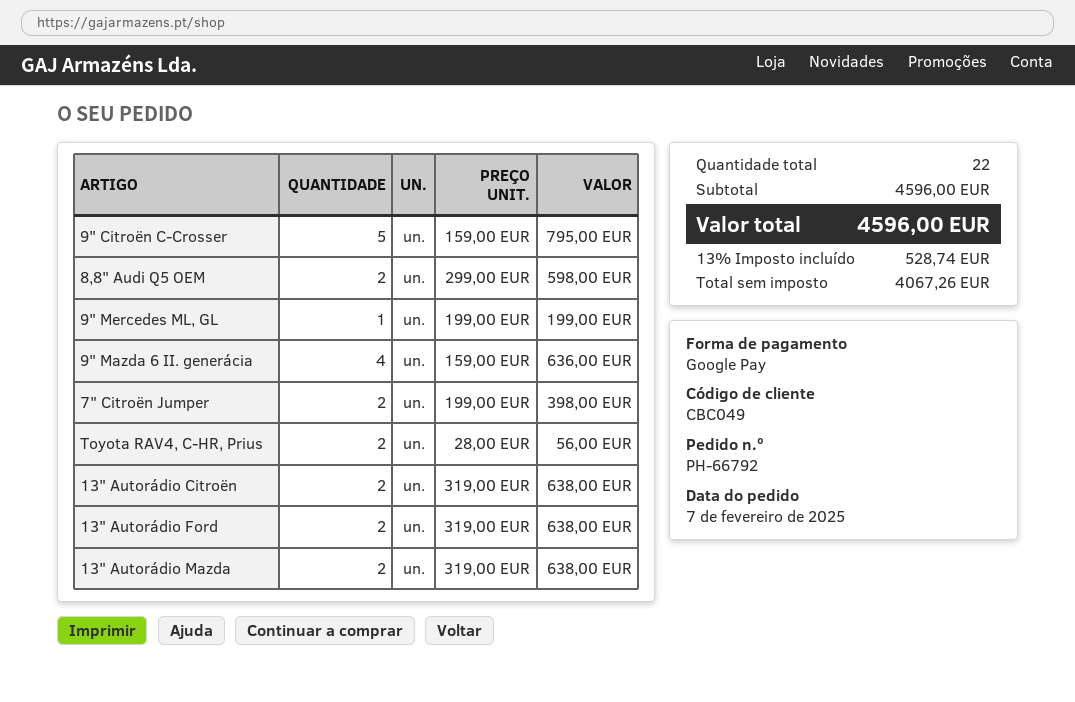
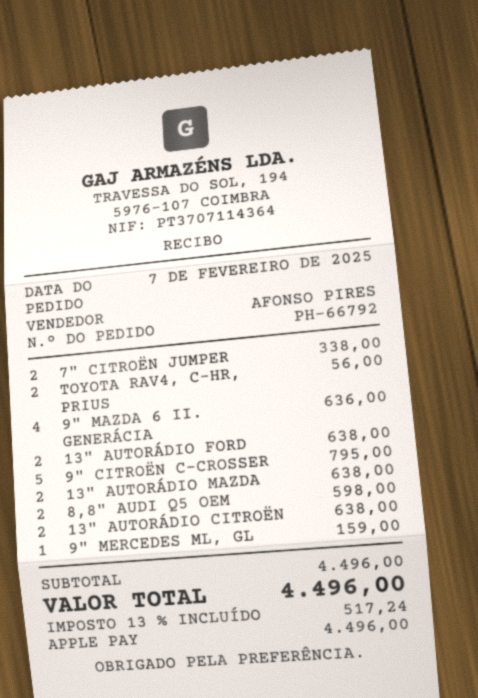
payment method: Google Pay -> Apple Pay
9" Mercedes ML, GL: 1 for 199.00 -> 1 for 159.00
7" Citroën Jumper: 2 for 398.00 -> 2 for 338.00
subtotal: 4596.00 -> 4496.00
tax: 13% = 528.74 -> 13% = 517.24
total: 4596.00 -> 4496.00

